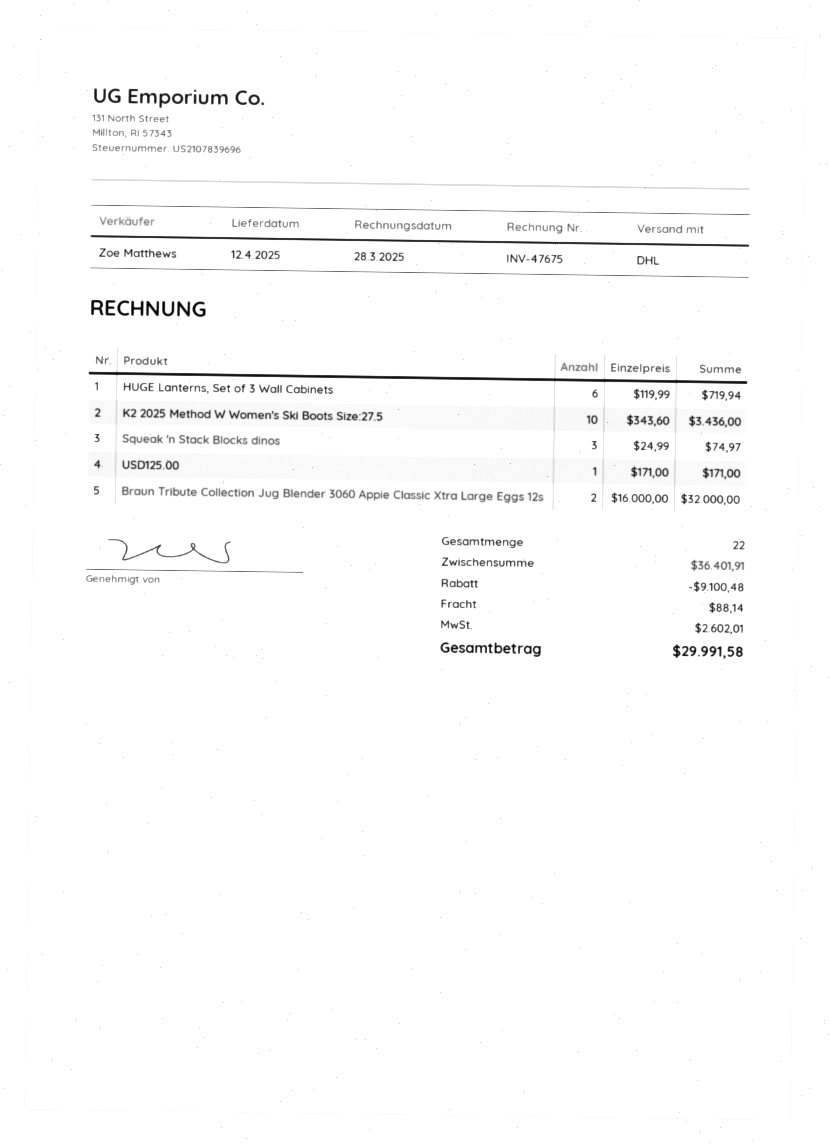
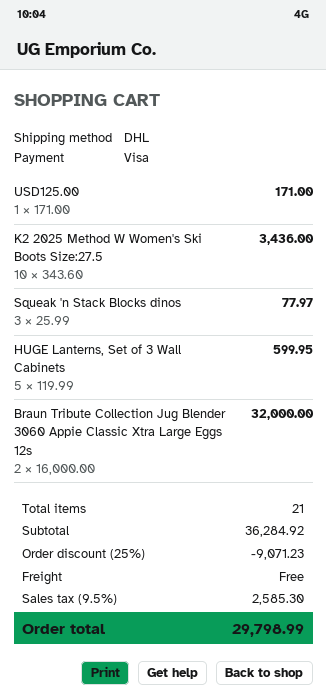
HUGE Lanterns, Set of 3 Wall Cabinets: 6 x 119.99 = 719.94 -> 5 x 119.99 = 599.95
Squeak 'n Stack Blocks dinos: 3 x 24.99 = 74.97 -> 3 x 25.99 = 77.97
total quantity: 22 -> 21
subtotal: 36401.91 -> 36284.92
discount: 9100.48 -> 9071.23
shipping: 88.14 -> 0.00
tax: 2602.01 -> 2585.30
total: 29991.58 -> 29798.99

